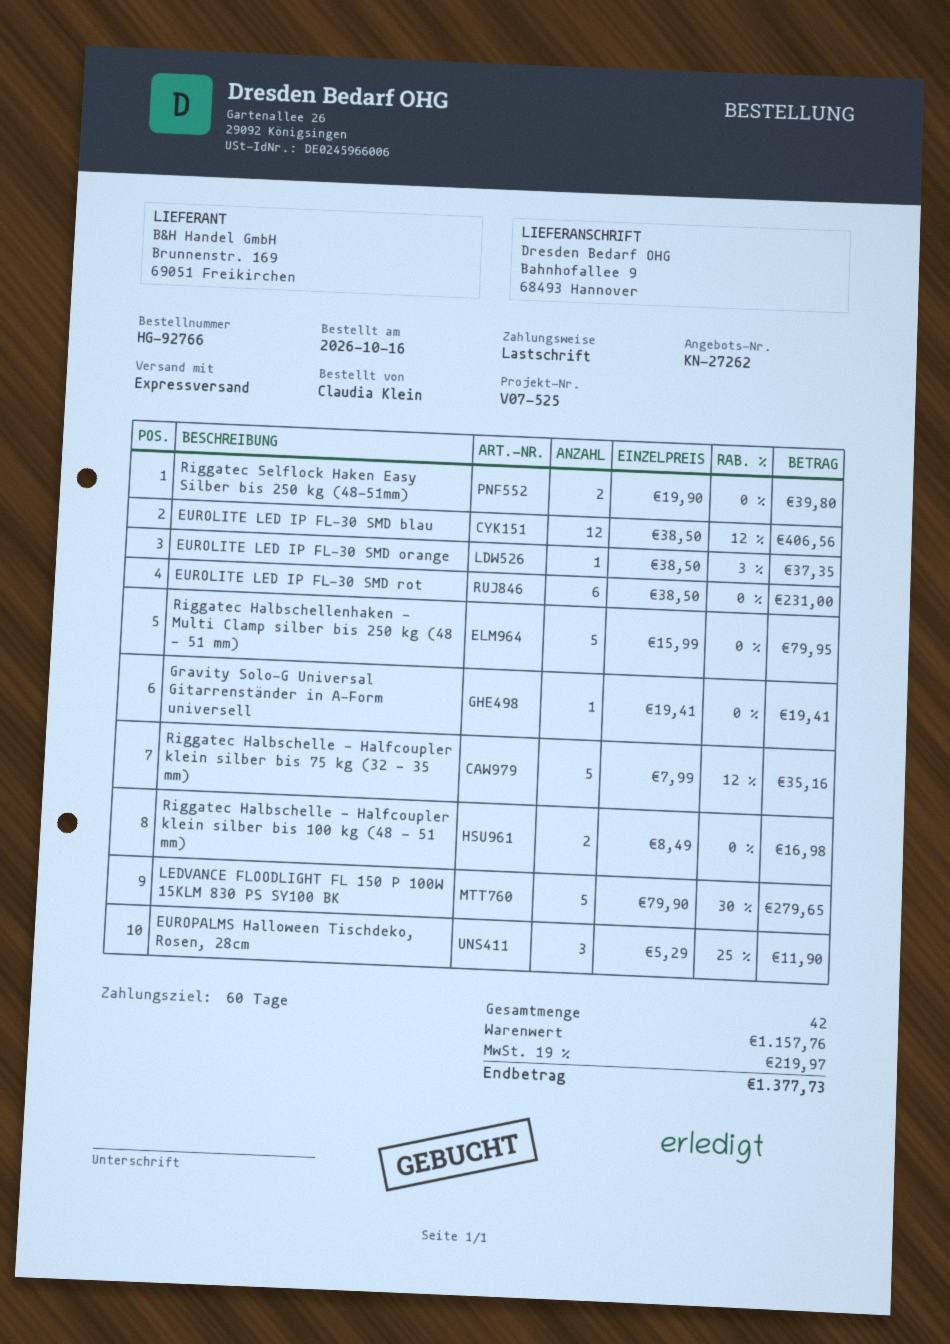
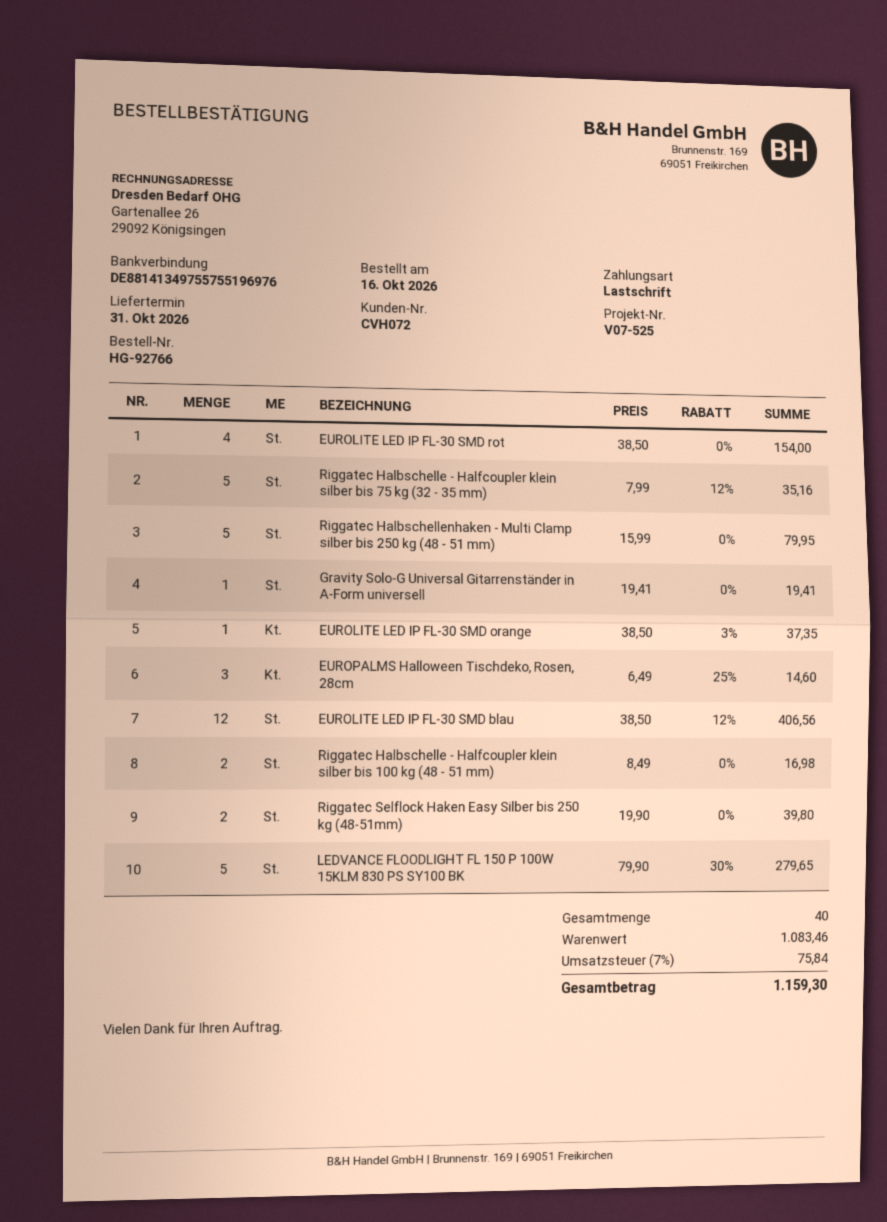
EUROLITE LED IP FL-30 SMD rot: 6 x 38.50 = 231.00 -> 4 x 38.50 = 154.00
EUROPALMS Halloween Tischdeko, Rosen, 28cm: 3 x 5.29 - 25% = 11.90 -> 3 x 6.49 - 25% = 14.60
total quantity: 42 -> 40
subtotal: 1157.76 -> 1083.46
tax: 19% = 219.97 -> 7% = 75.84
total: 1377.73 -> 1159.30

